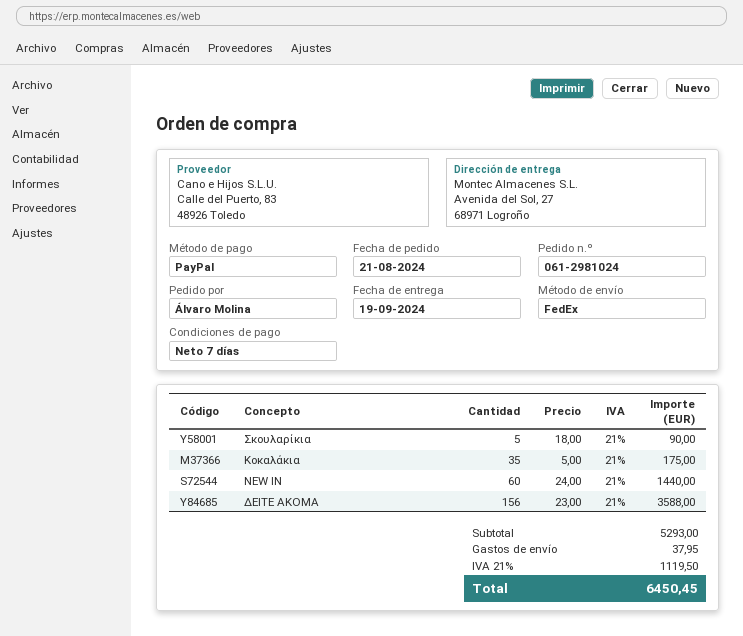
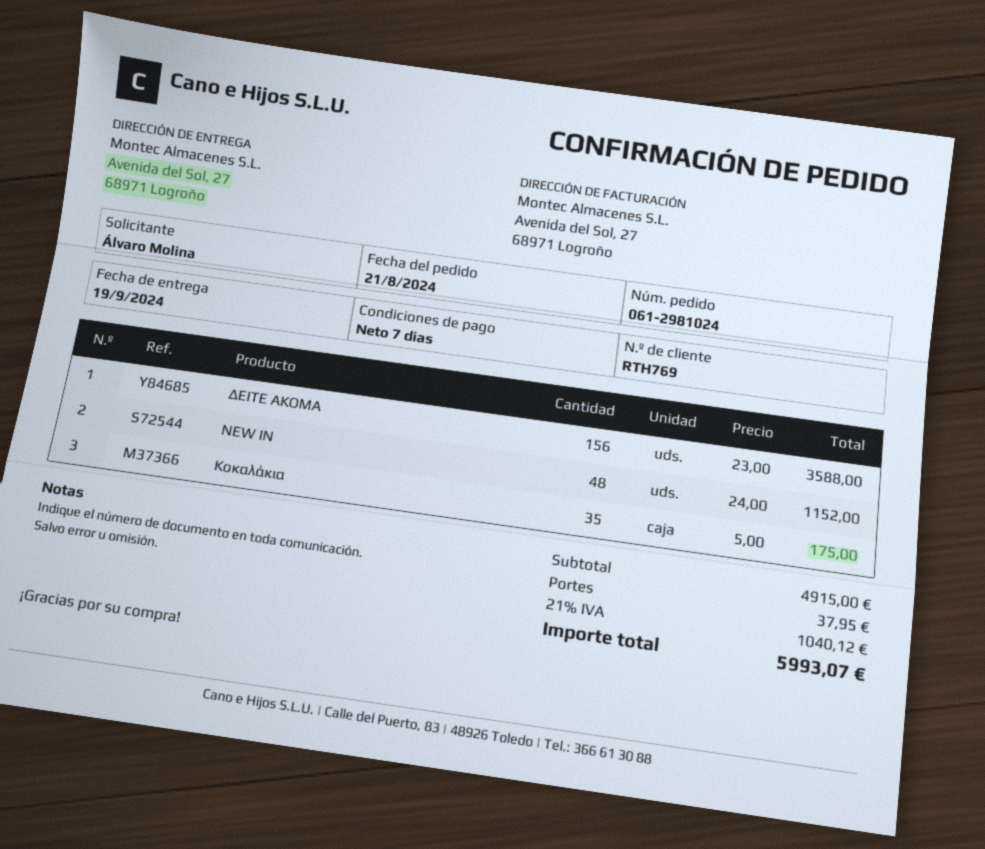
Σκουλαρίκια: 5 x 18.00 = 90.00 -> none
NEW IN: 60 x 24.00 = 1440.00 -> 48 x 24.00 = 1152.00
subtotal: 5293.00 -> 4915.00
tax: 21% = 1119.50 -> 21% = 1040.12
total: 6450.45 -> 5993.07

